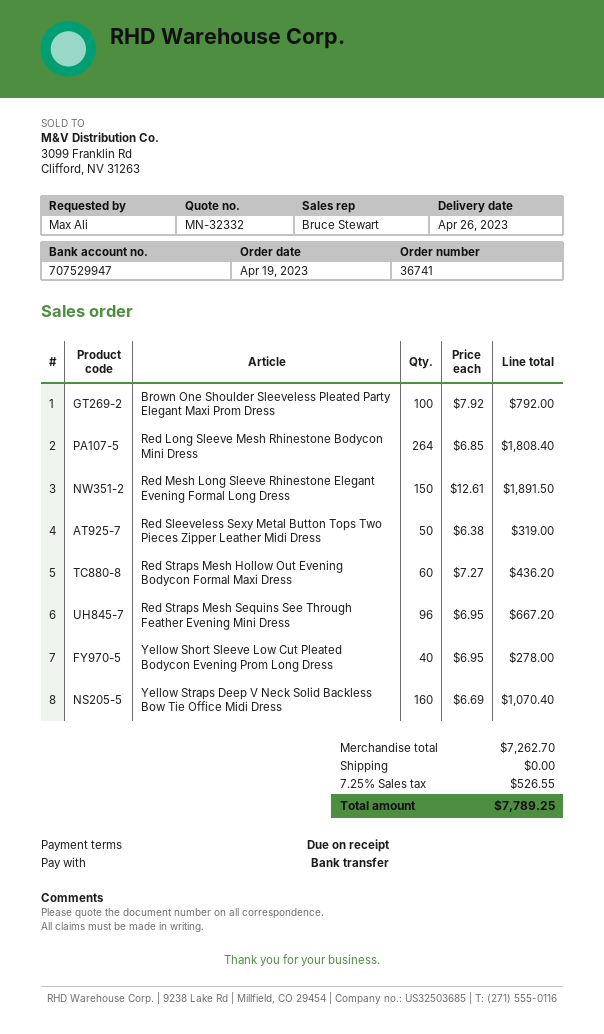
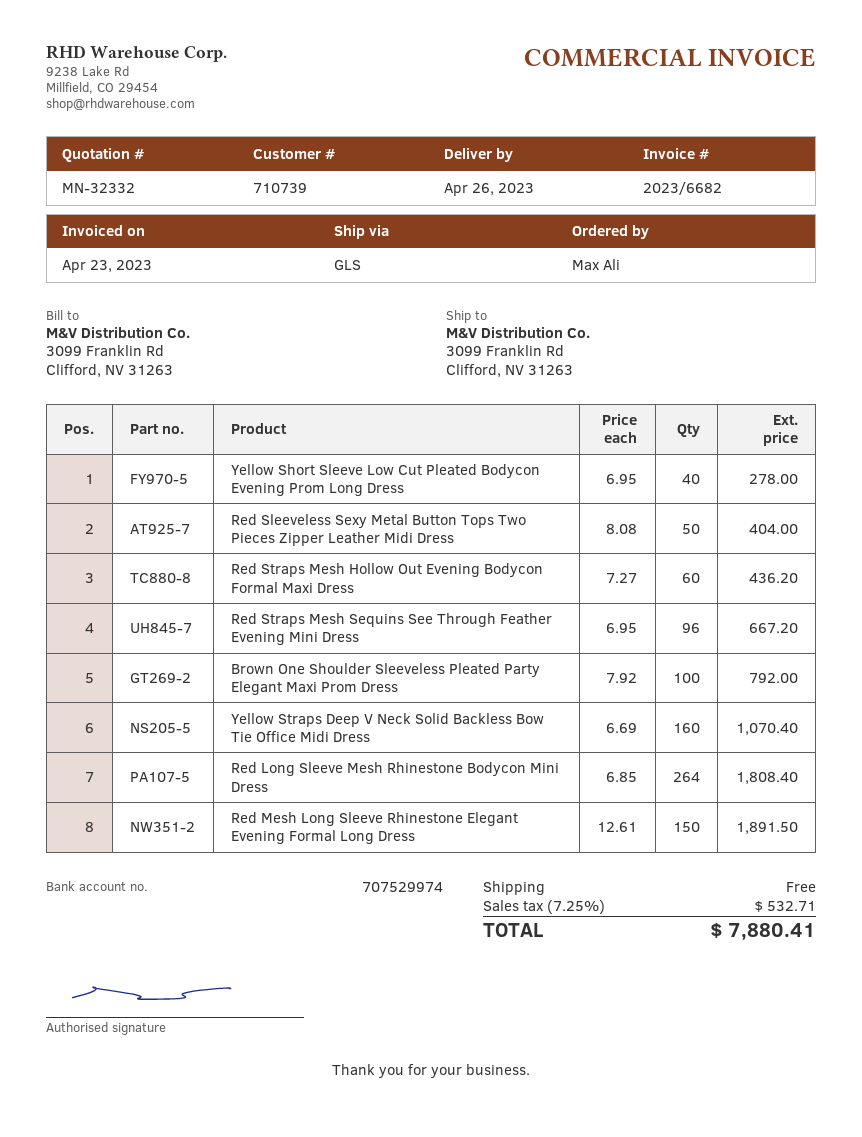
bank account: 707529947 -> 707529974
Red Sleeveless Sexy Metal Button Tops Two Pieces Zipper Leather Midi Dress: 50 x 6.38 = 319.00 -> 50 x 8.08 = 404.00
tax: 7.25% = 526.55 -> 7.25% = 532.71
total: 7789.25 -> 7880.41

